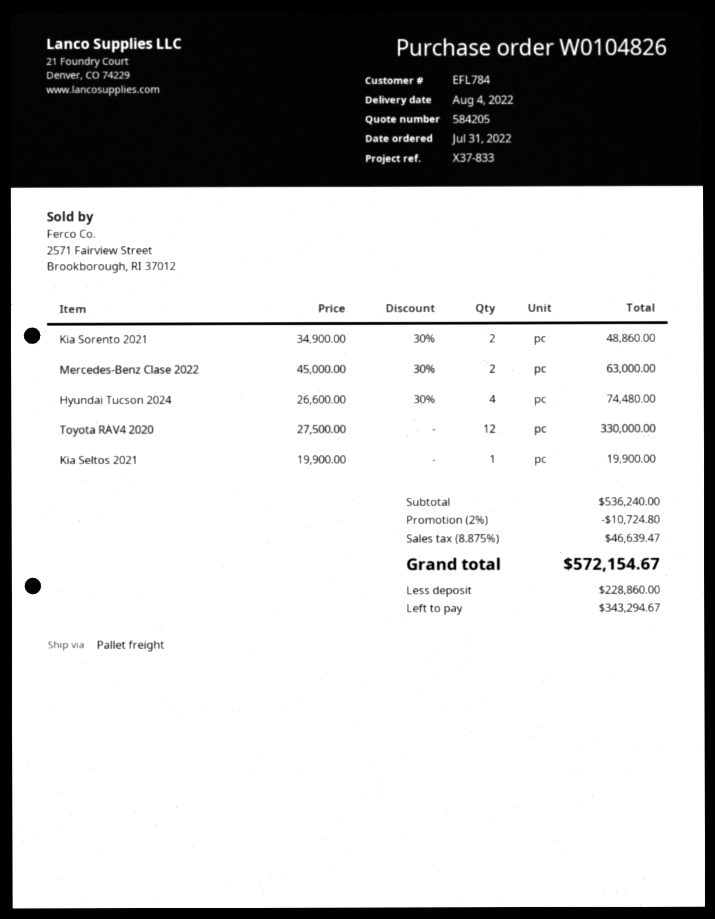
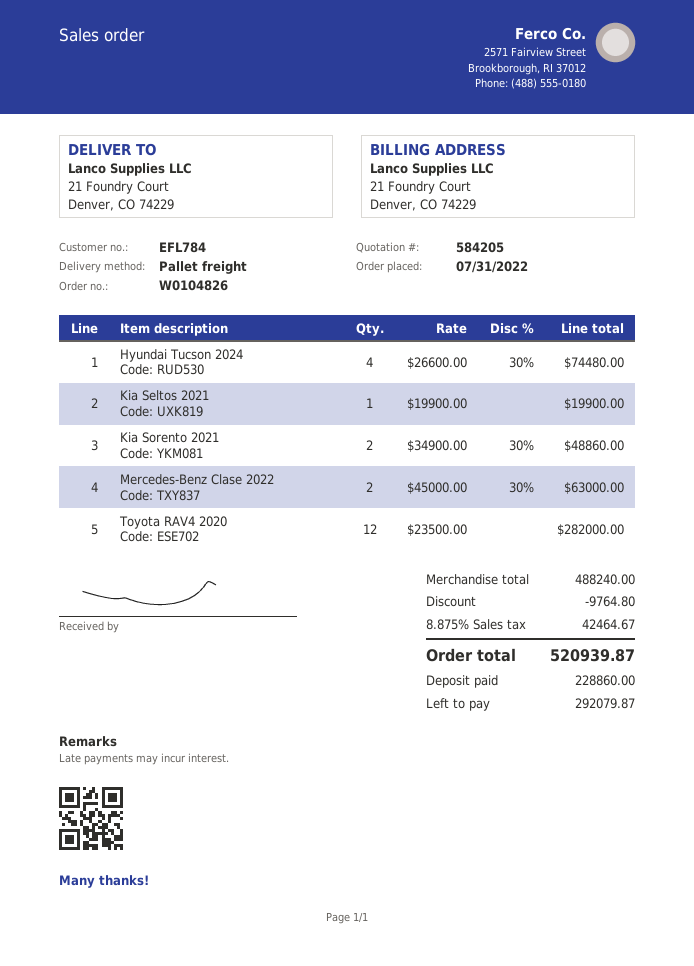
Toyota RAV4 2020: 12 x 27500.00 = 330000.00 -> 12 x 23500.00 = 282000.00
subtotal: 536240.00 -> 488240.00
discount: 10724.80 -> 9764.80
tax: 8.875% = 46639.47 -> 8.875% = 42464.67
total: 572154.67 -> 520939.87
balance: 343294.67 -> 292079.87

